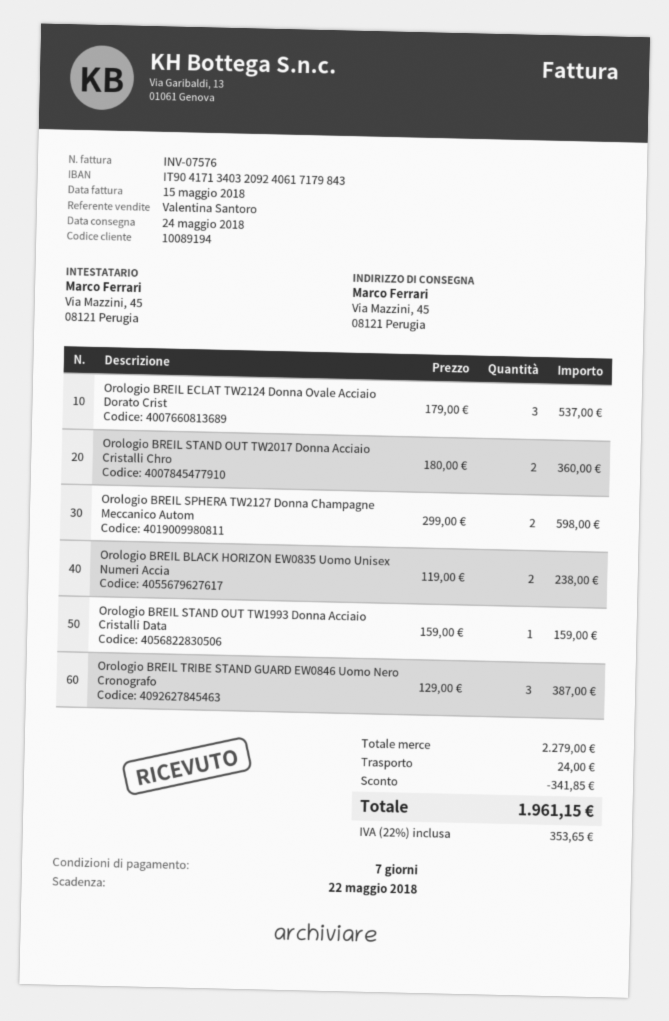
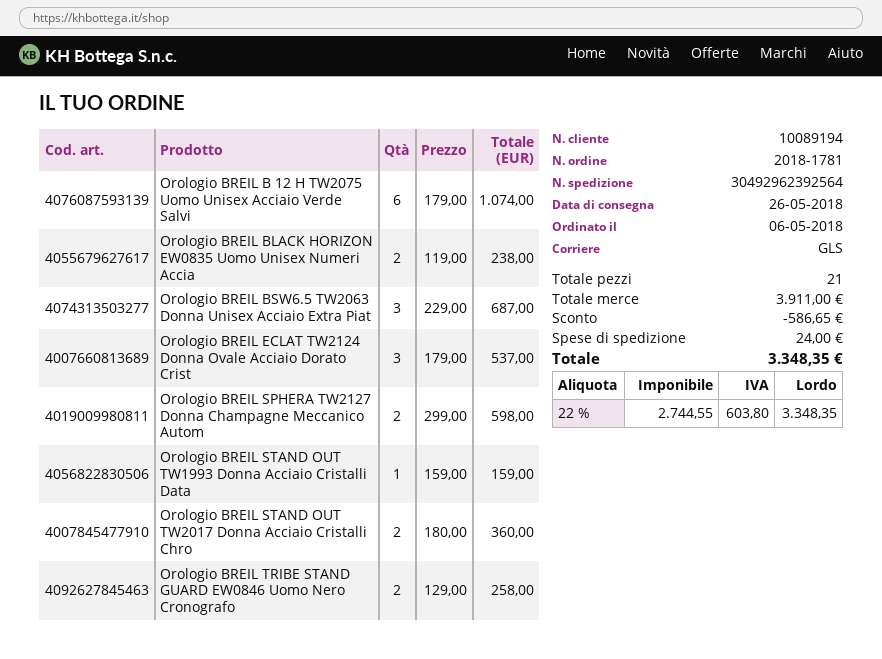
delivery date: 2018-05-24 -> 2018-05-26
Orologio BREIL TRIBE STAND GUARD EW0846 Uomo Nero Cronografo: 3 x 129.00 = 387.00 -> 2 x 129.00 = 258.00
Orologio BREIL B 12 H TW2075 Uomo Unisex Acciaio Verde Salvi: none -> 6 x 179.00 = 1074.00
Orologio BREIL BSW6.5 TW2063 Donna Unisex Acciaio Extra Piat: none -> 3 x 229.00 = 687.00
subtotal: 2279.00 -> 3911.00
discount: 341.85 -> 586.65
tax: 22% = 353.65 -> 22% = 603.80
total: 1961.15 -> 3348.35

